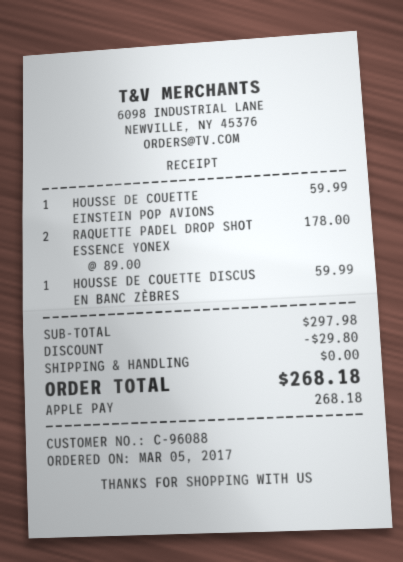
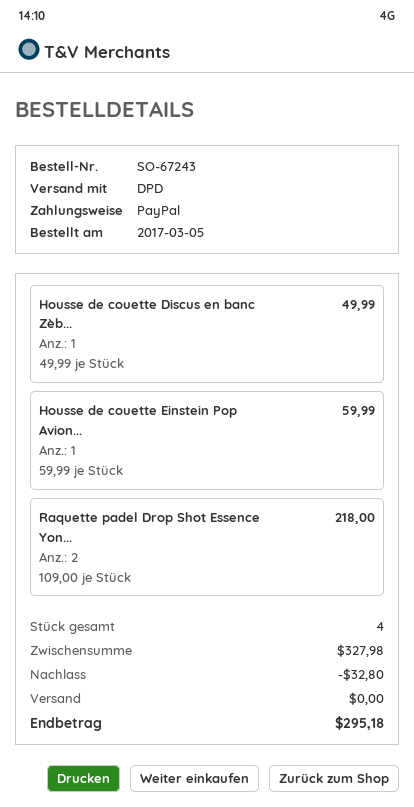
payment method: Apple Pay -> PayPal
RAQUETTE PADEL DROP SHOT ESSENCE YONEX: 2 x 89.00 = 178.00 -> 2 x 109.00 = 218.00
HOUSSE DE COUETTE DISCUS EN BANC ZÈBRES: 1 x 59.99 = 59.99 -> 1 x 49.99 = 49.99
subtotal: 297.98 -> 327.98
discount: 29.80 -> 32.80
total: 268.18 -> 295.18

